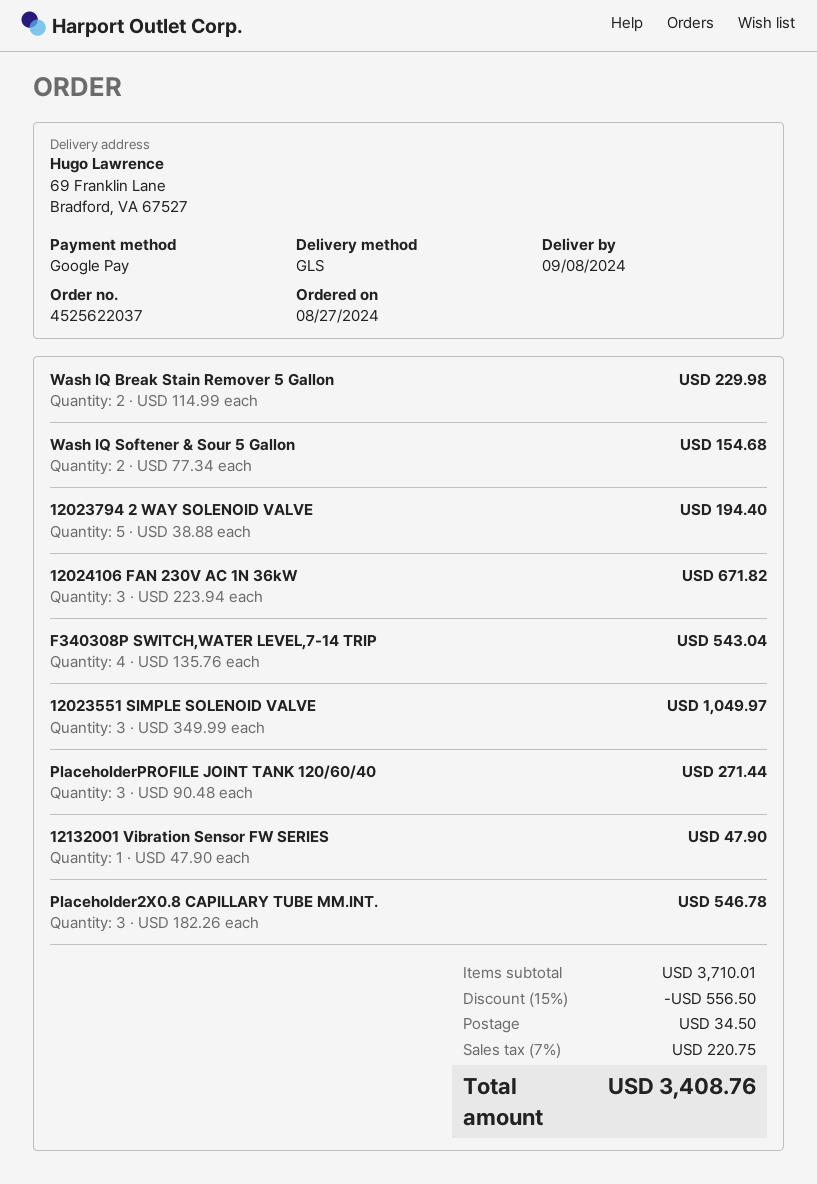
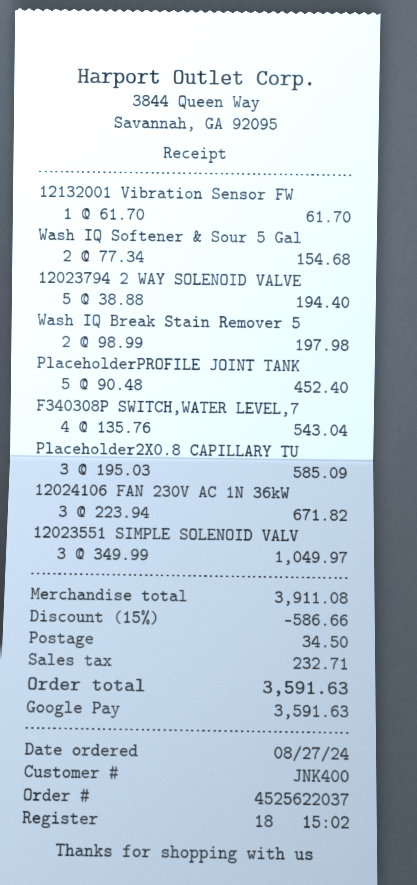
Wash IQ Break Stain Remover 5 Gallon: 2 x 114.99 = 229.98 -> 2 x 98.99 = 197.98
PlaceholderPROFILE JOINT TANK 120/60/40: 3 x 90.48 = 271.44 -> 5 x 90.48 = 452.40
12132001 Vibration Sensor FW SERIES: 1 x 47.90 = 47.90 -> 1 x 61.70 = 61.70
Placeholder2X0.8 CAPILLARY TUBE MM.INT.: 3 x 182.26 = 546.78 -> 3 x 195.03 = 585.09
subtotal: 3710.01 -> 3911.08
discount: 15% = 556.50 -> 15% = 586.66
tax: 220.75 -> 232.71
total: 3408.76 -> 3591.63

